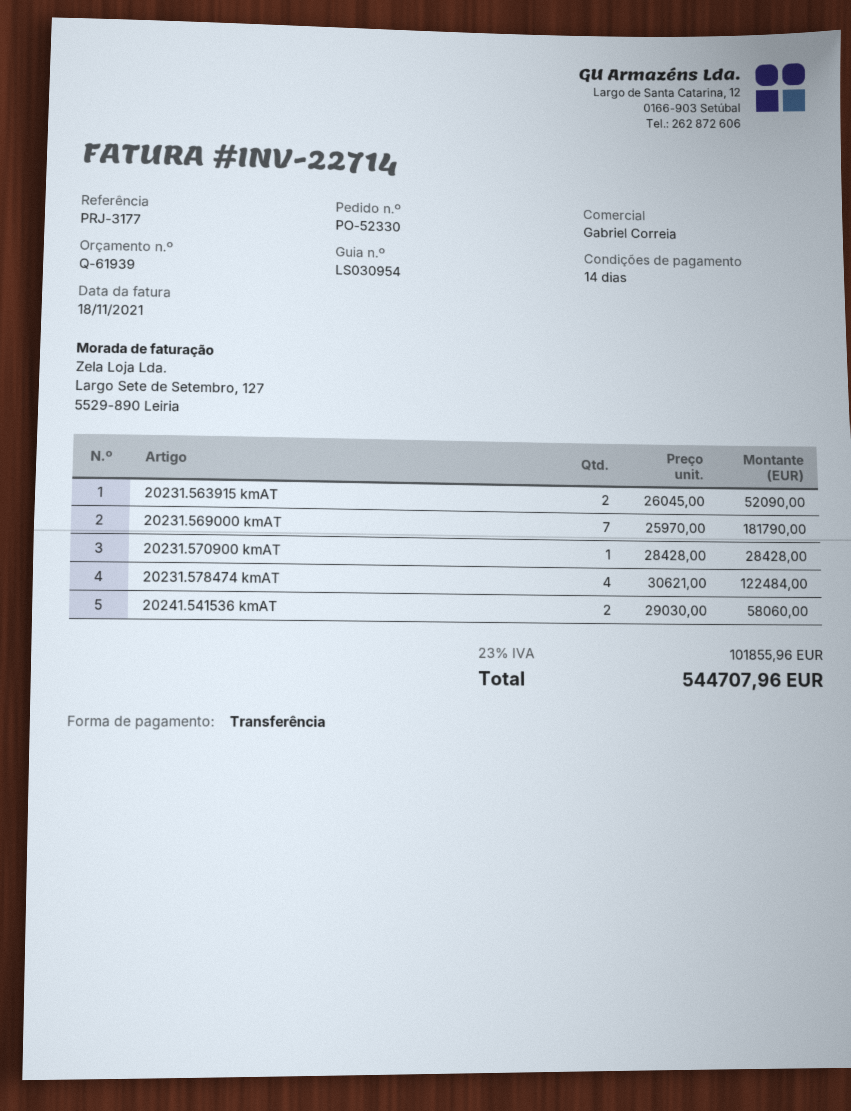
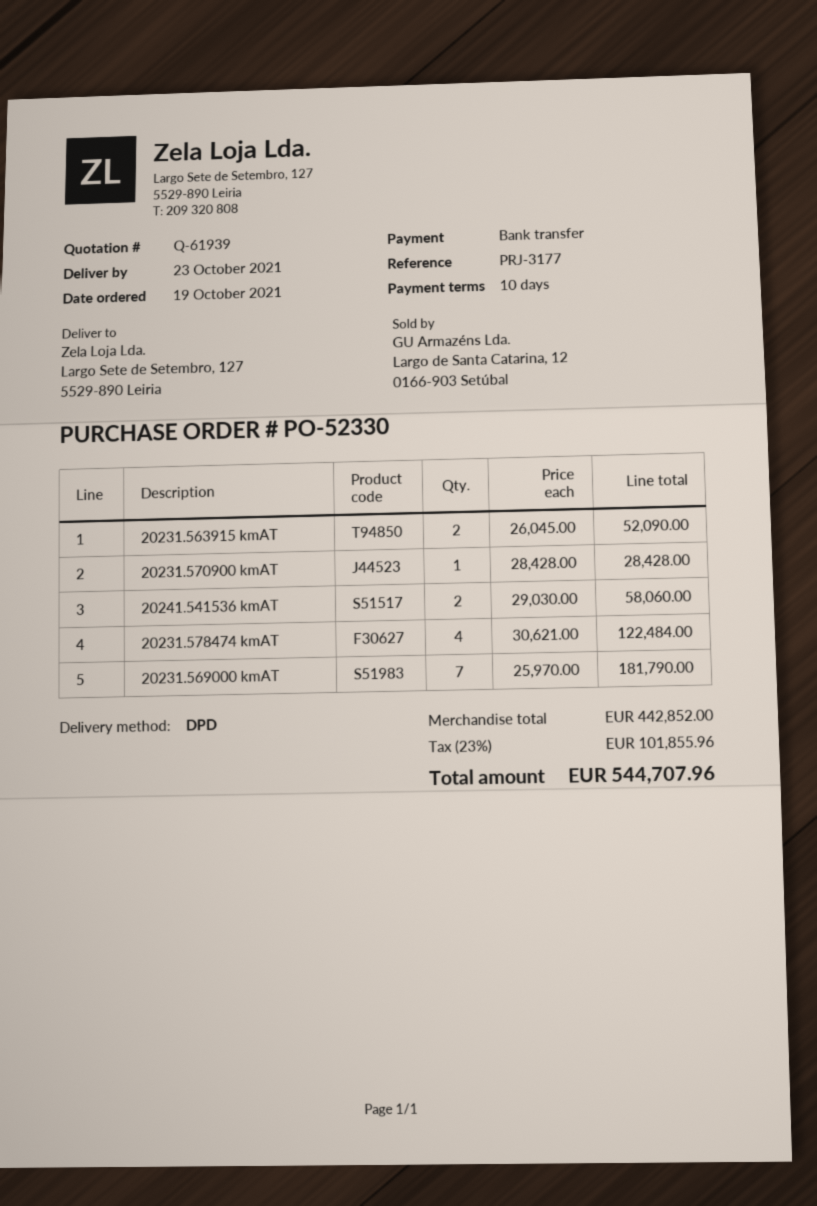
payment terms: 14 days -> 10 days

